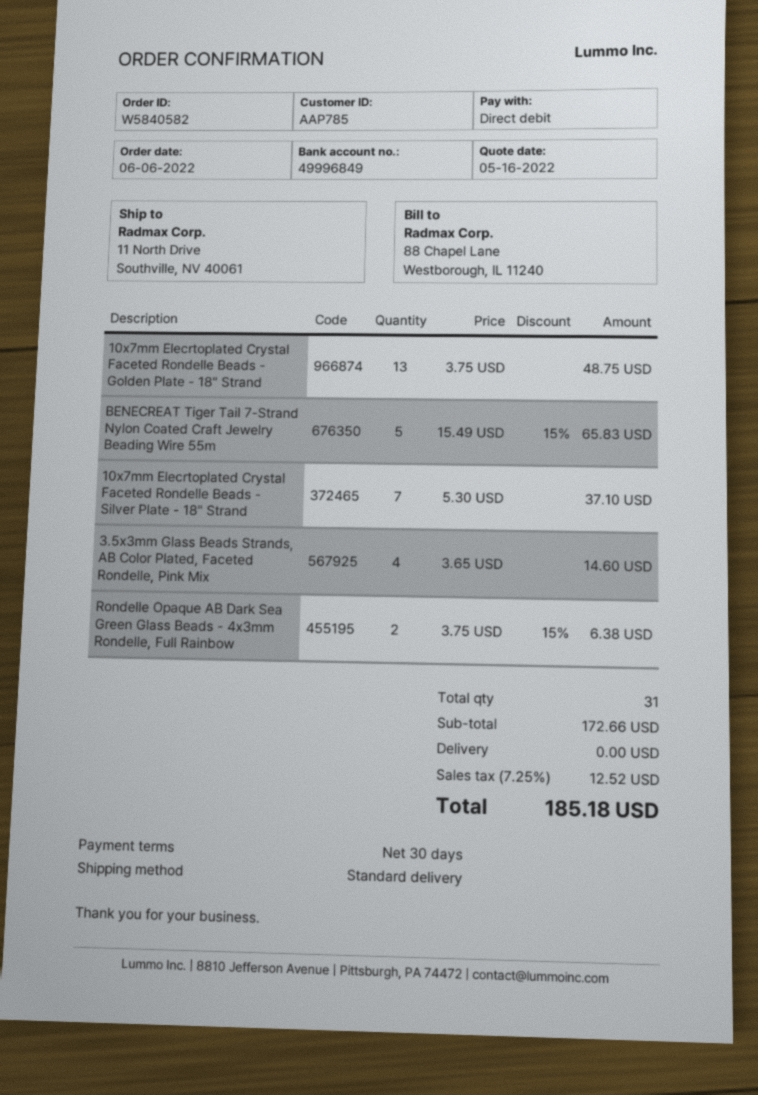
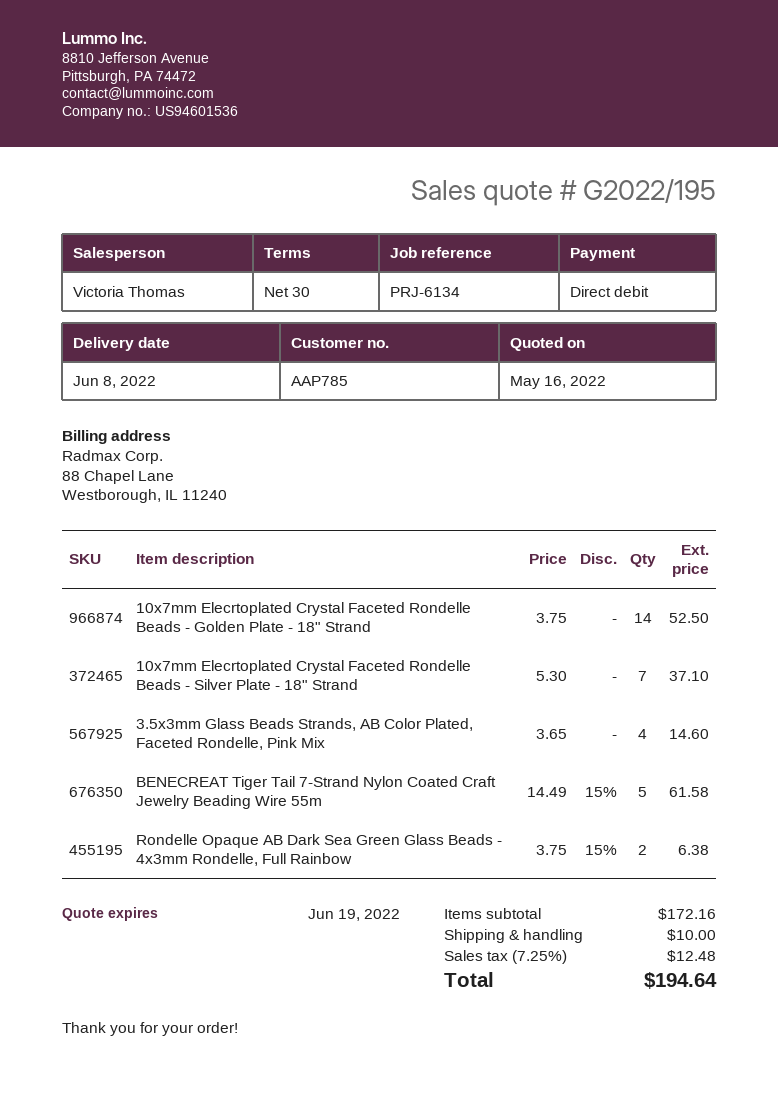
10x7mm Elecrtoplated Crystal Faceted Rondelle Beads - Golden Plate - 18" Strand: 13 x 3.75 = 48.75 -> 14 x 3.75 = 52.50
BENECREAT Tiger Tail 7-Strand Nylon Coated Craft Jewelry Beading Wire 55m: 5 x 15.49 - 15% = 65.83 -> 5 x 14.49 - 15% = 61.58
subtotal: 172.66 -> 172.16
shipping: 0.00 -> 10.00
tax: 7.25% = 12.52 -> 7.25% = 12.48
total: 185.18 -> 194.64

